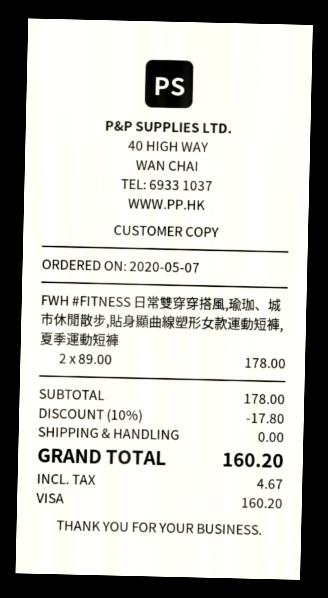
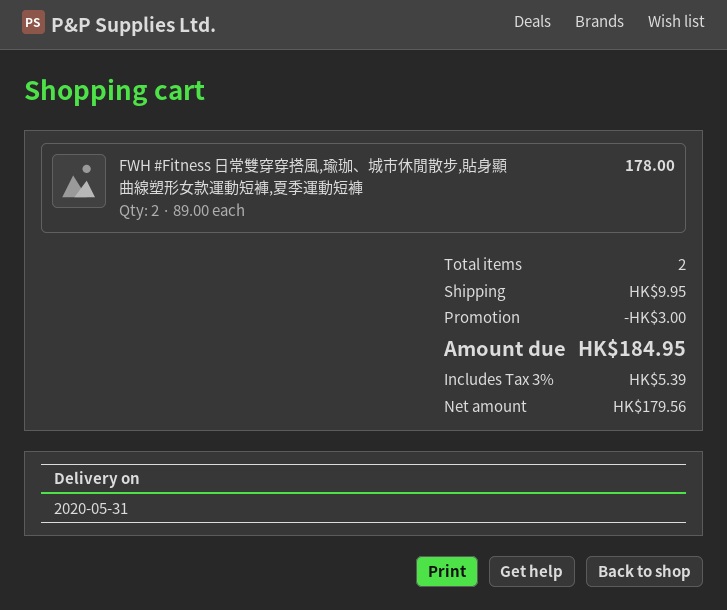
discount: 17.80 -> 3.00
shipping: 0.00 -> 9.95
tax: 4.67 -> 5.39
total: 160.20 -> 184.95

